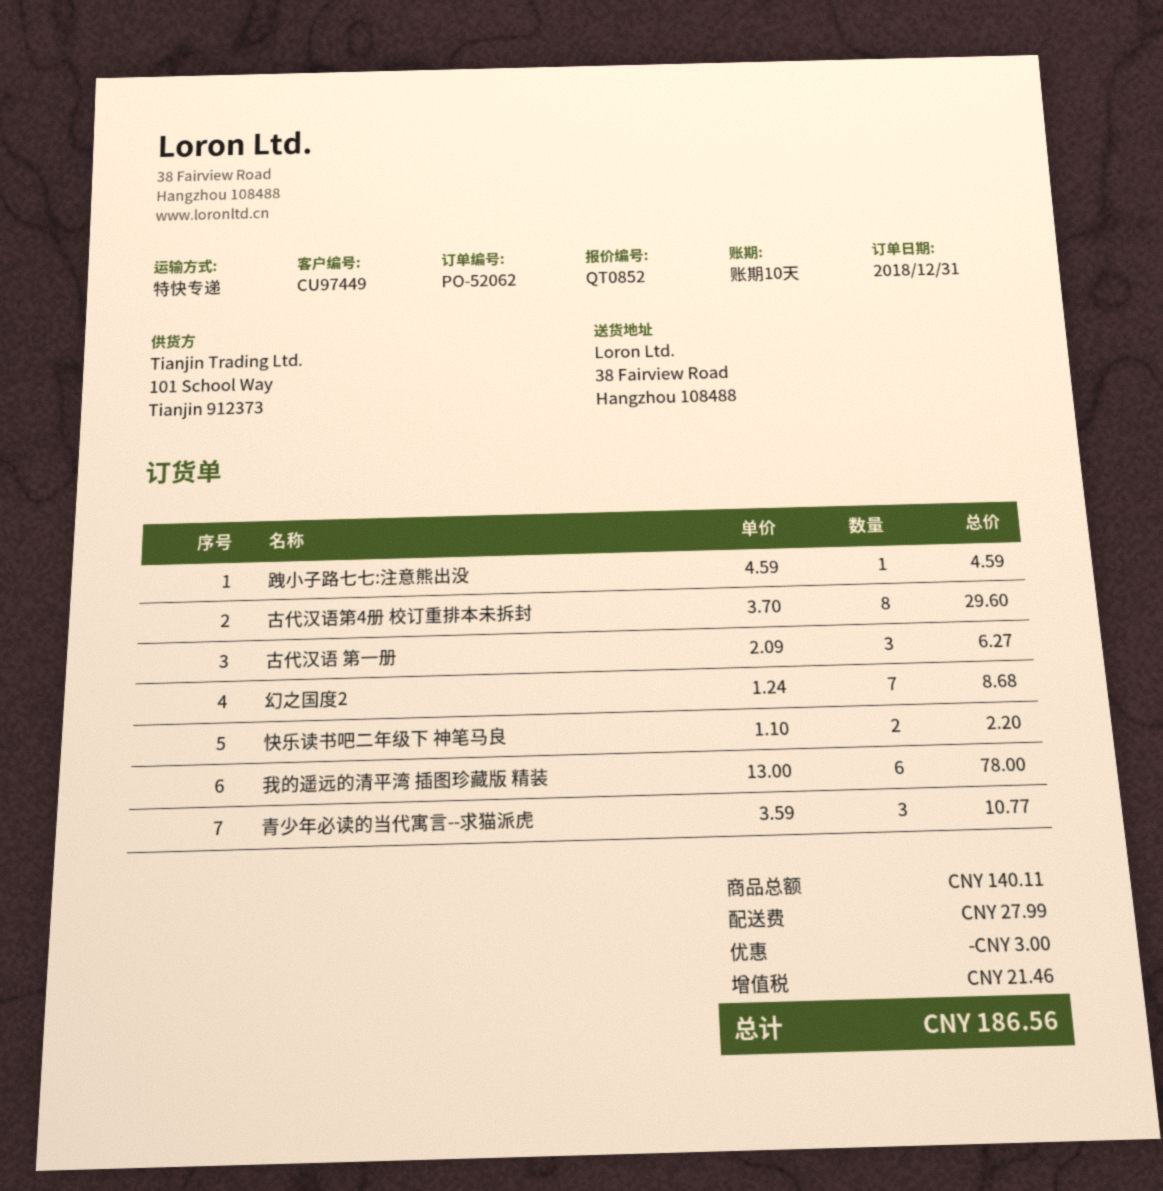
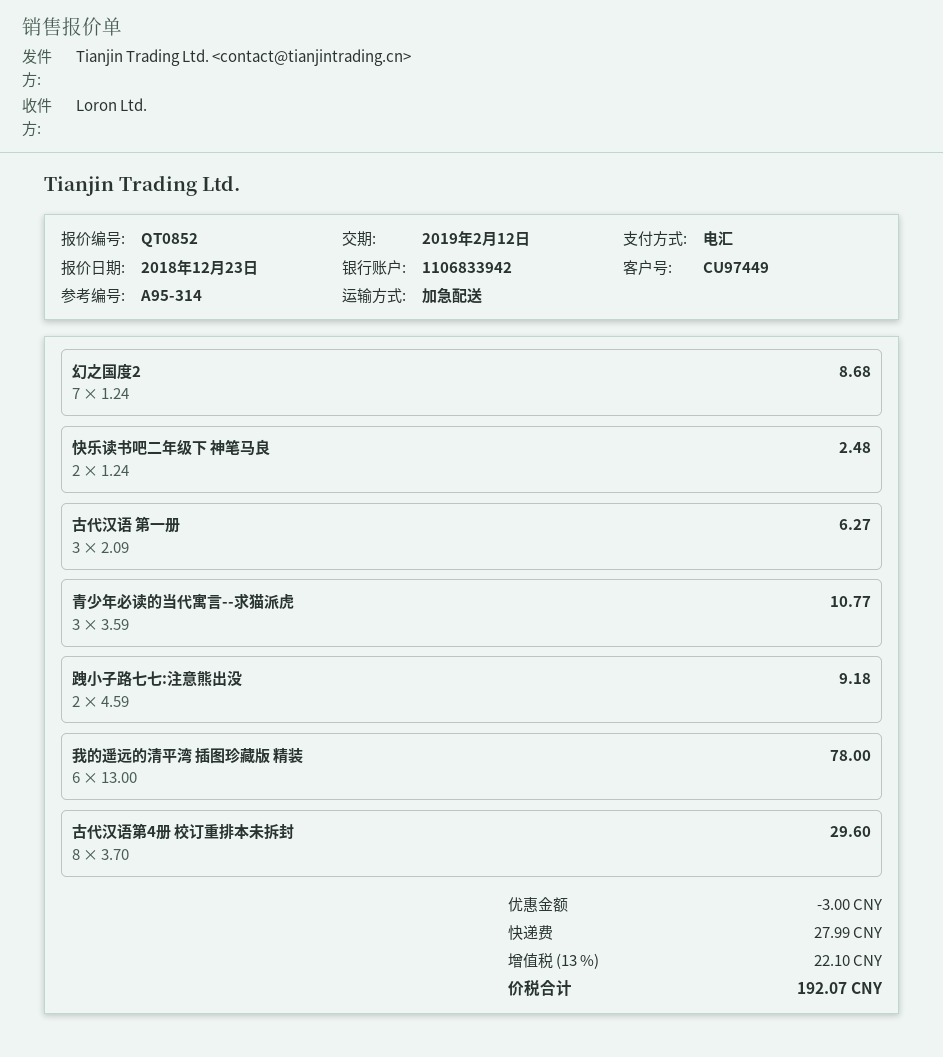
跩小子路七七:注意熊出没: 1 x 4.59 = 4.59 -> 2 x 4.59 = 9.18
快乐读书吧二年级下 神笔马良: 2 x 1.10 = 2.20 -> 2 x 1.24 = 2.48
tax: 21.46 -> 22.10
total: 186.56 -> 192.07

